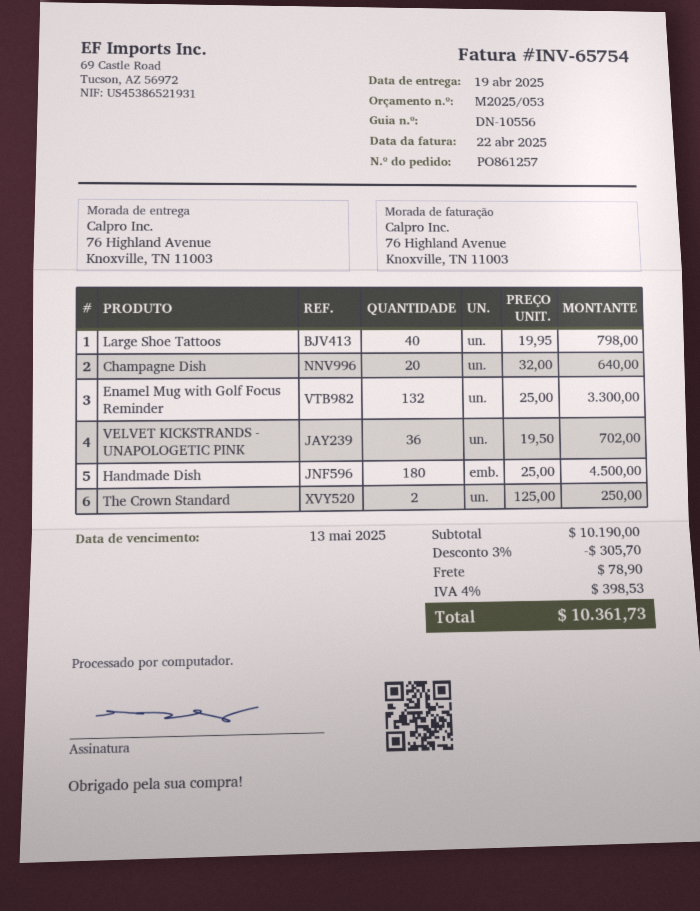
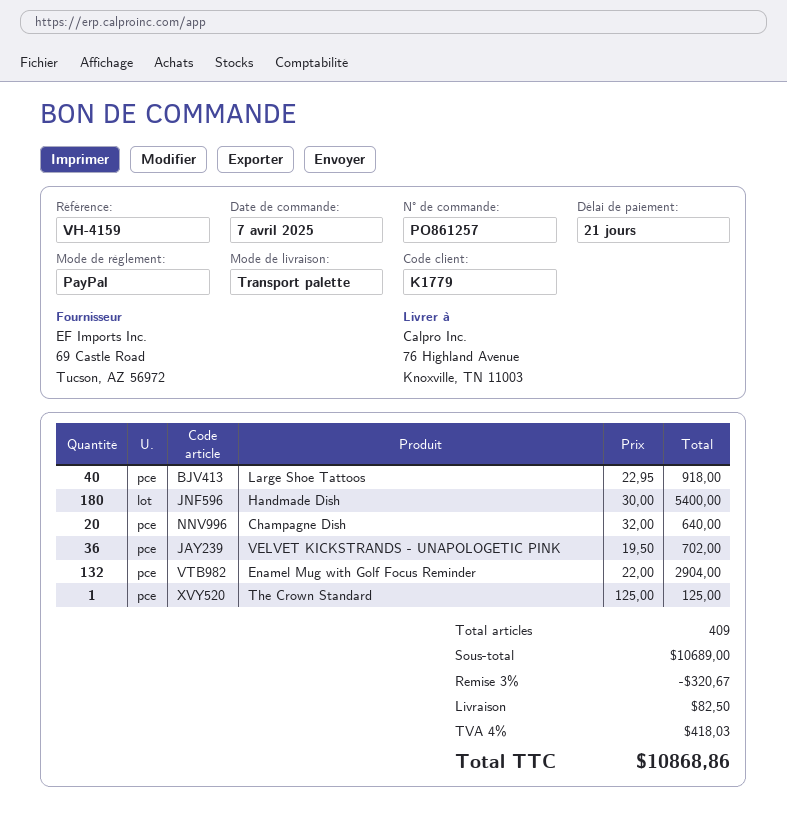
Large Shoe Tattoos: 40 x 19.95 = 798.00 -> 40 x 22.95 = 918.00
Enamel Mug with Golf Focus Reminder: 132 x 25.00 = 3300.00 -> 132 x 22.00 = 2904.00
Handmade Dish: 180 x 25.00 = 4500.00 -> 180 x 30.00 = 5400.00
The Crown Standard: 2 x 125.00 = 250.00 -> 1 x 125.00 = 125.00
subtotal: 10190.00 -> 10689.00
discount: 3% = 305.70 -> 3% = 320.67
shipping: 78.90 -> 82.50
tax: 4% = 398.53 -> 4% = 418.03
total: 10361.73 -> 10868.86

